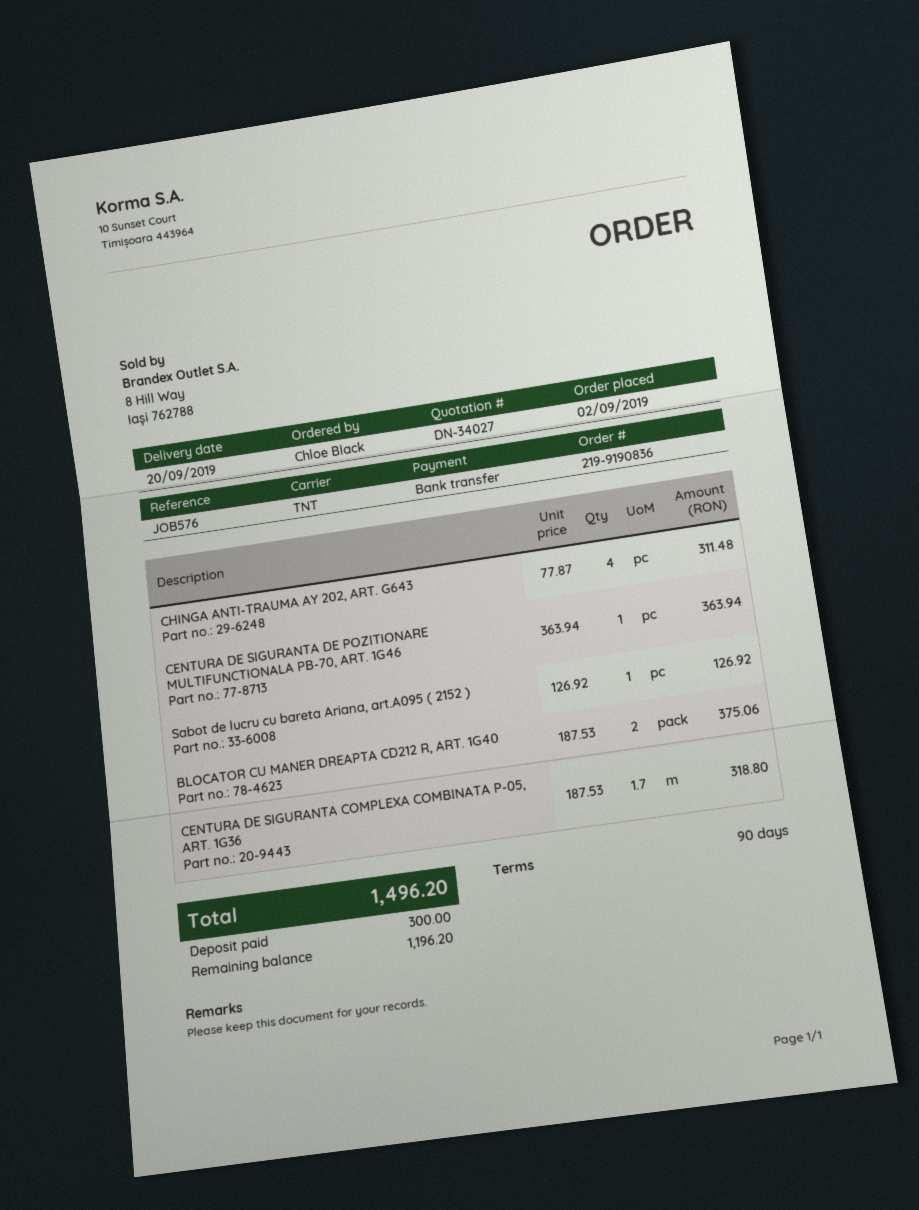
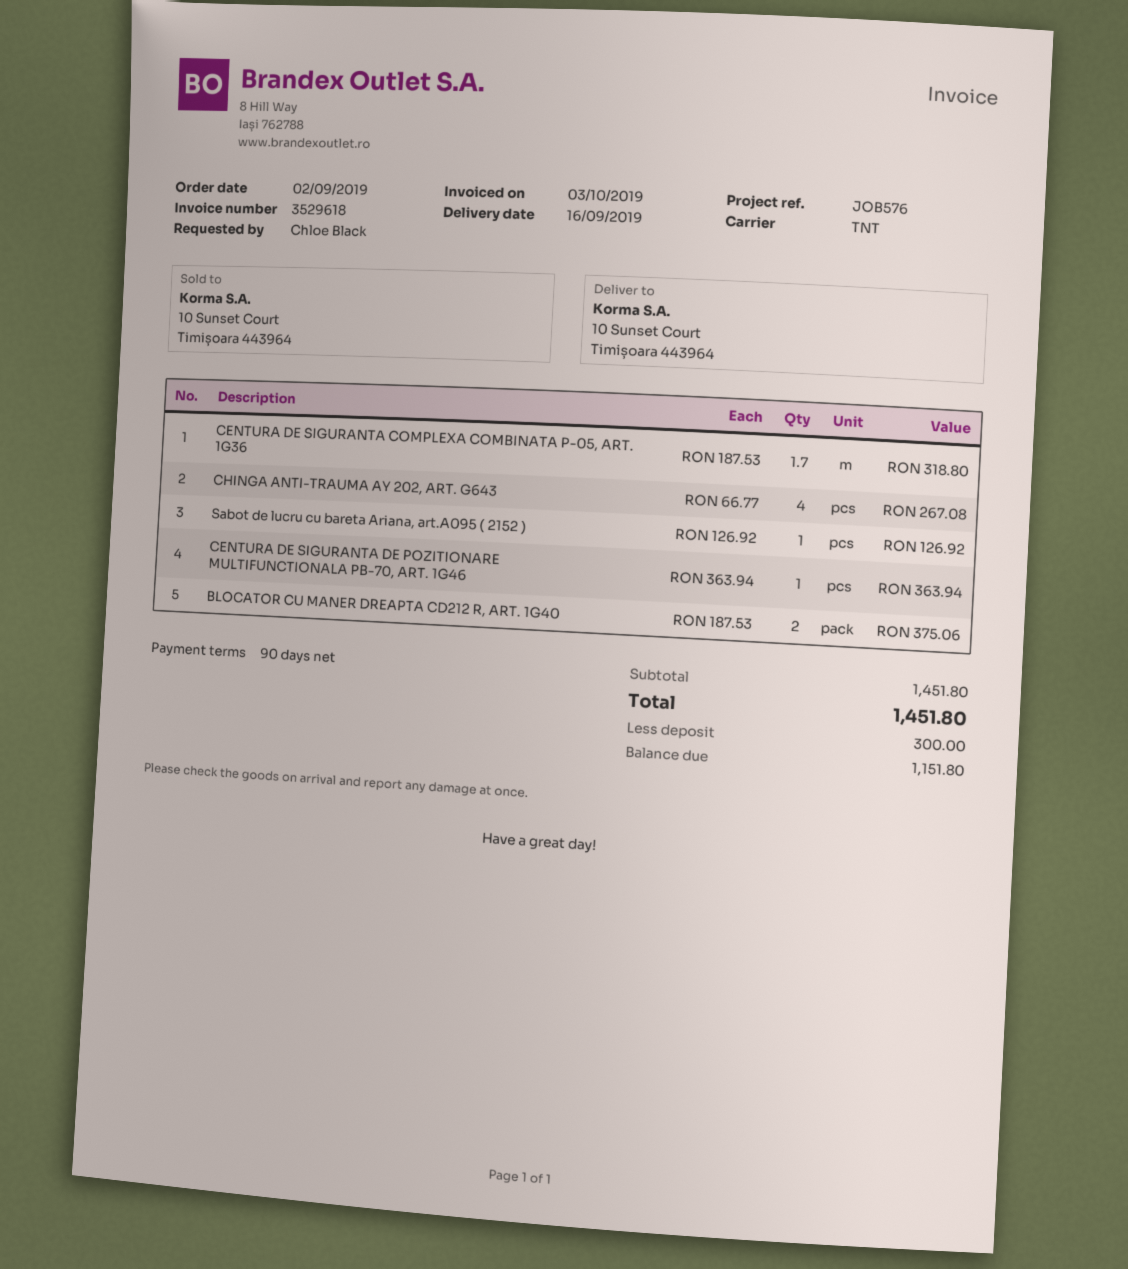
delivery date: 2019-09-20 -> 2019-09-16
CHINGA ANTI-TRAUMA AY 202, ART. G643: 4 x 77.87 = 311.48 -> 4 x 66.77 = 267.08
total: 1496.20 -> 1451.80
balance: 1196.20 -> 1151.80

